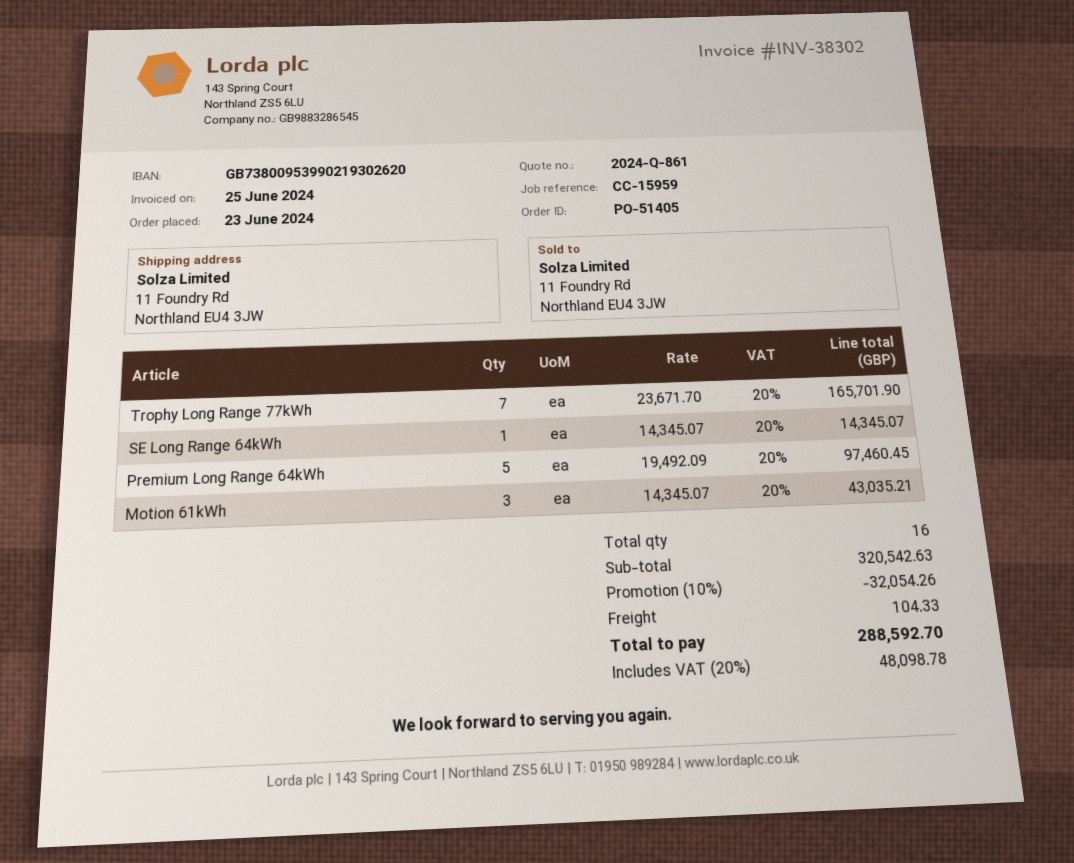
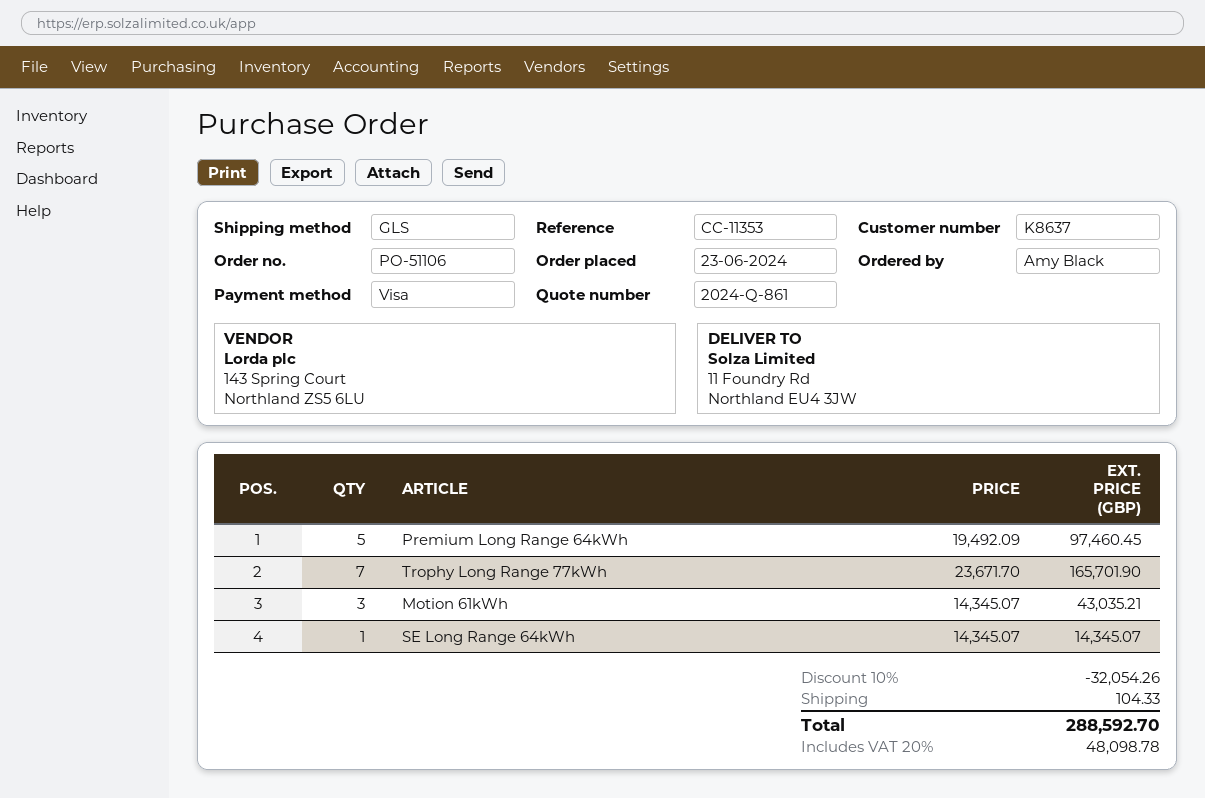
order number: PO-51405 -> PO-51106
reference: CC-15959 -> CC-11353

